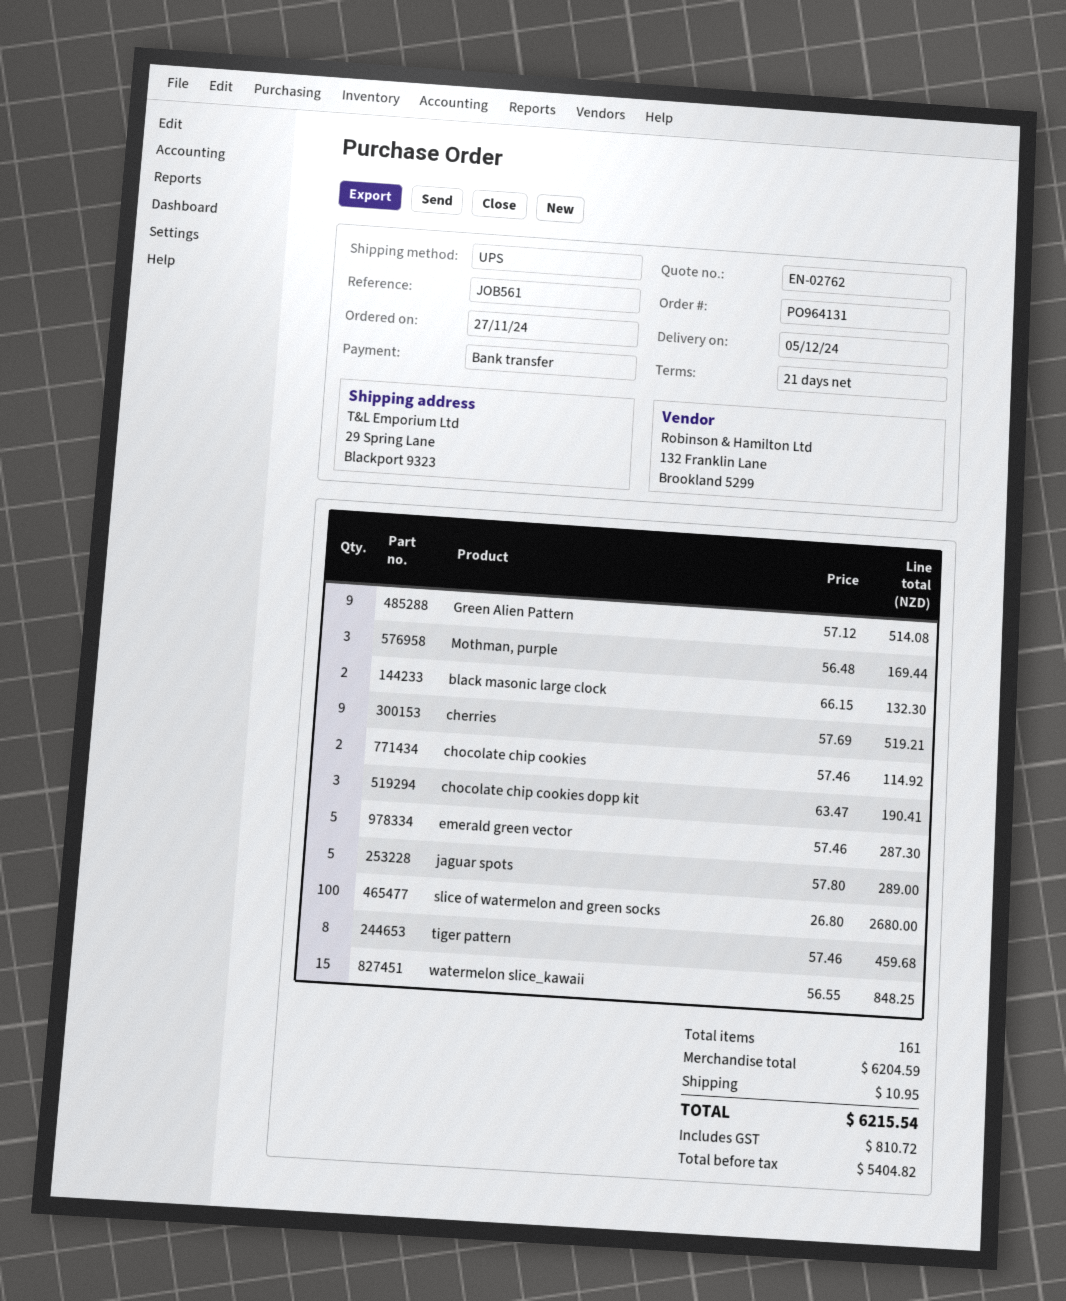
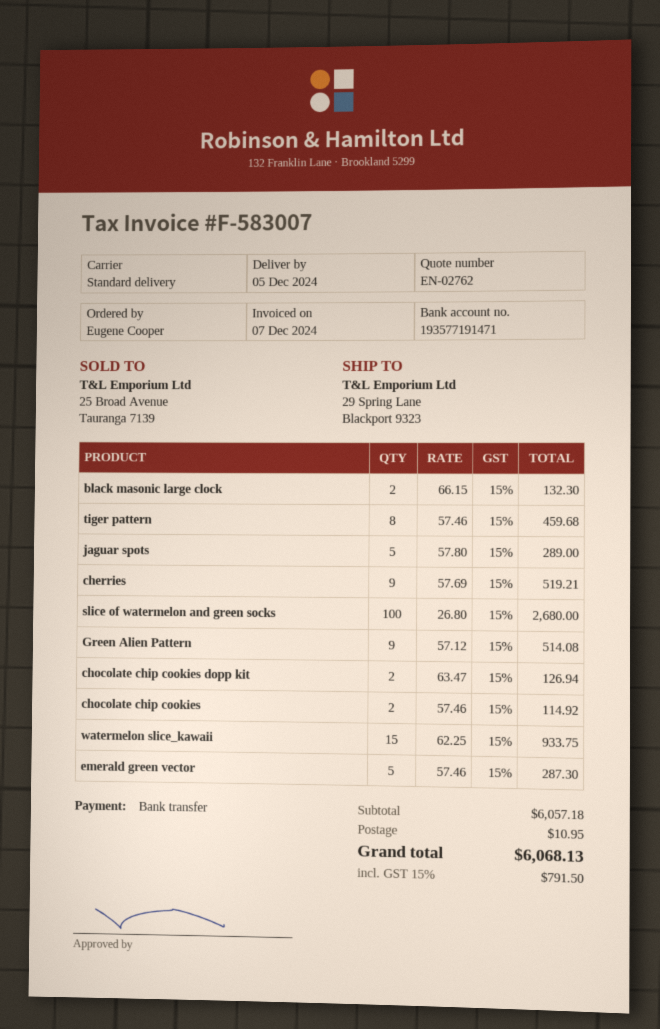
shipping method: UPS -> standard
Mothman, purple: 3 x 56.48 = 169.44 -> none
chocolate chip cookies dopp kit: 3 x 63.47 = 190.41 -> 2 x 63.47 = 126.94
watermelon slice_kawaii: 15 x 56.55 = 848.25 -> 15 x 62.25 = 933.75
subtotal: 6204.59 -> 6057.18
tax: 810.72 -> 791.50
total: 6215.54 -> 6068.13

